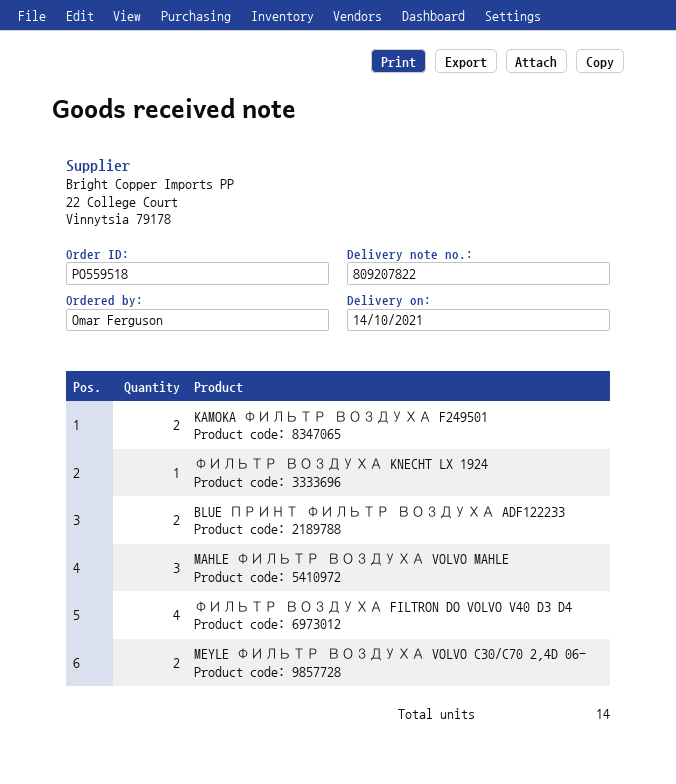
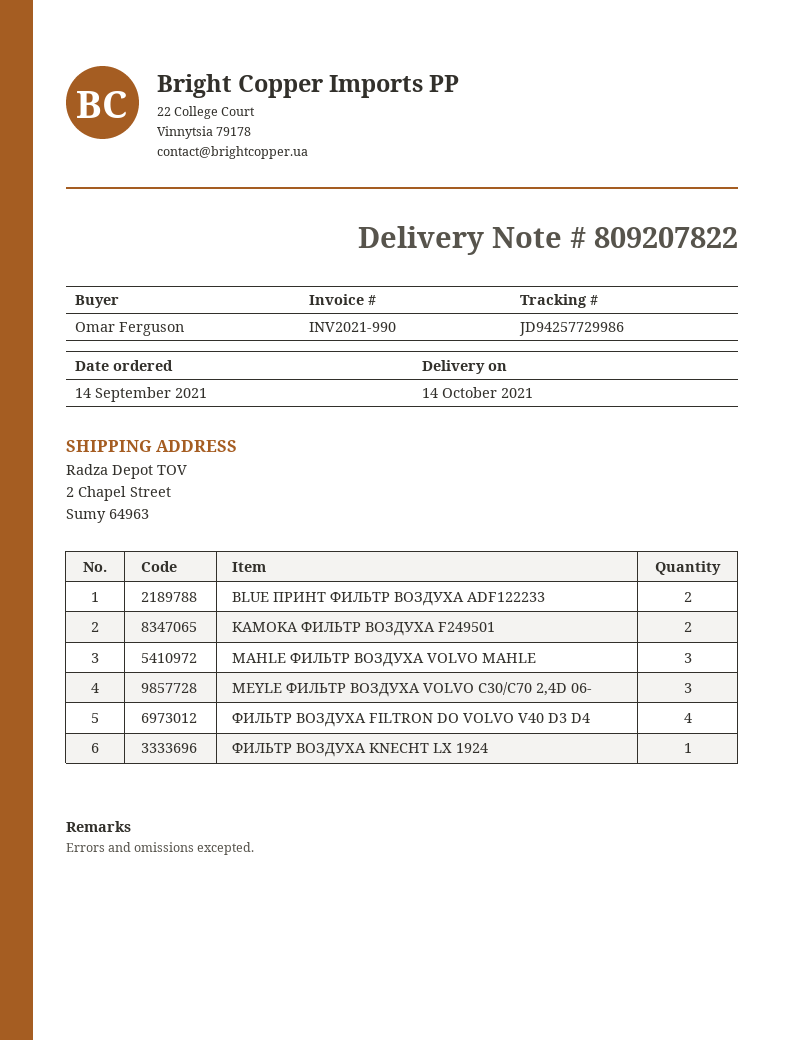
MEYLE ФИЛЬТР ВОЗДУХА VOLVO C30/C70 2,4D 06-: 2 -> 3

